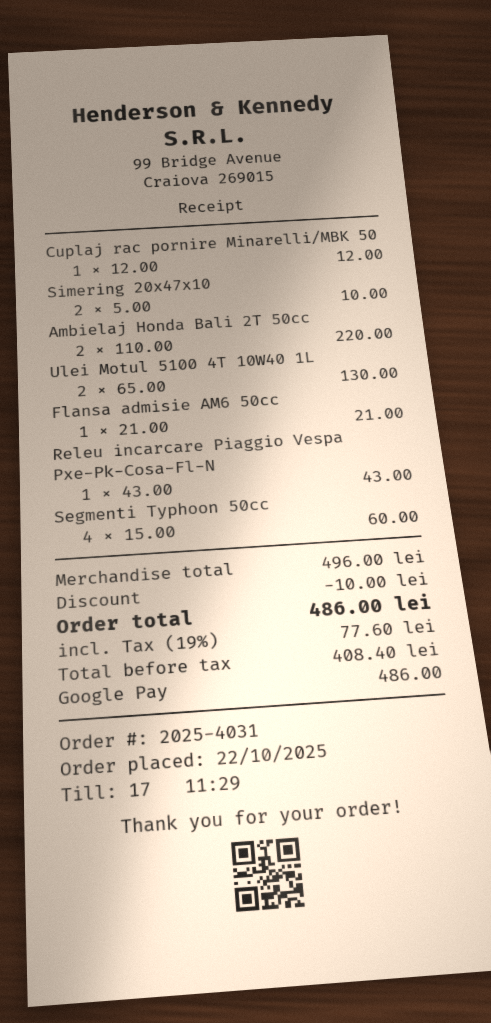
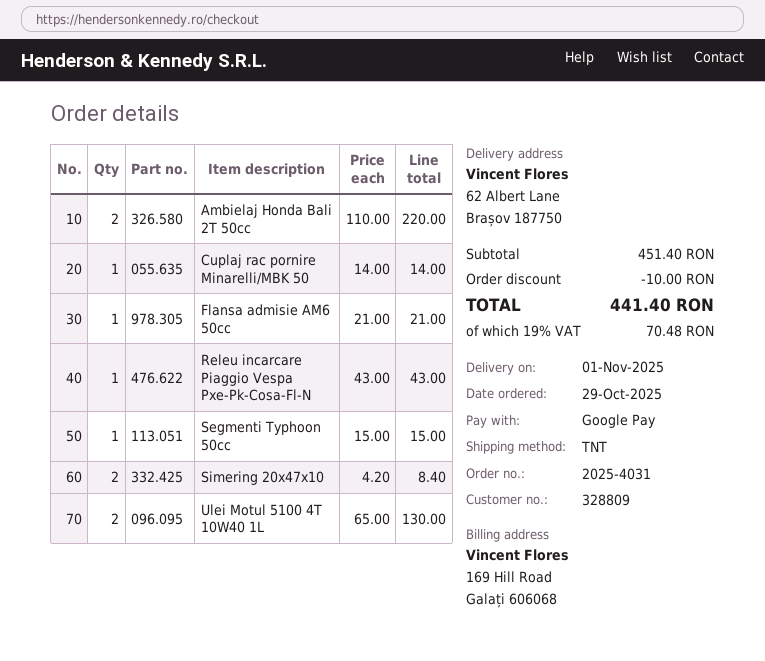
order date: 2025-10-22 -> 2025-10-29
Cuplaj rac pornire Minarelli/MBK 50: 1 x 12.00 = 12.00 -> 1 x 14.00 = 14.00
Simering 20x47x10: 2 x 5.00 = 10.00 -> 2 x 4.20 = 8.40
Segmenti Typhoon 50cc: 4 x 15.00 = 60.00 -> 1 x 15.00 = 15.00
subtotal: 496.00 -> 451.40
tax: 19% = 77.60 -> 19% = 70.48
total: 486.00 -> 441.40

